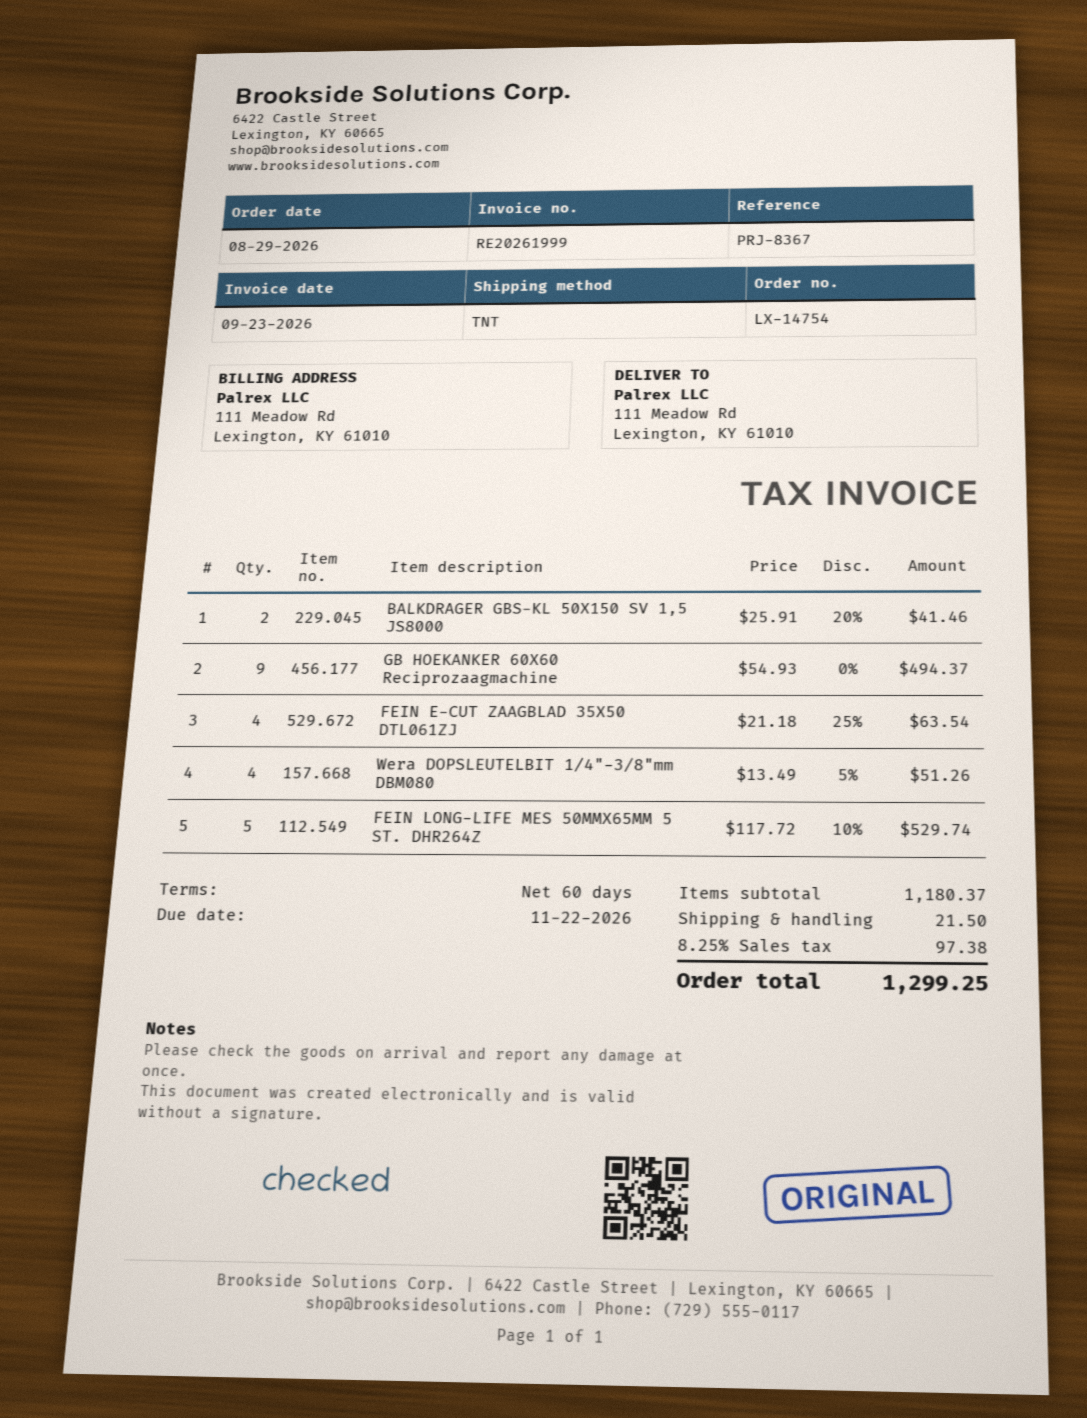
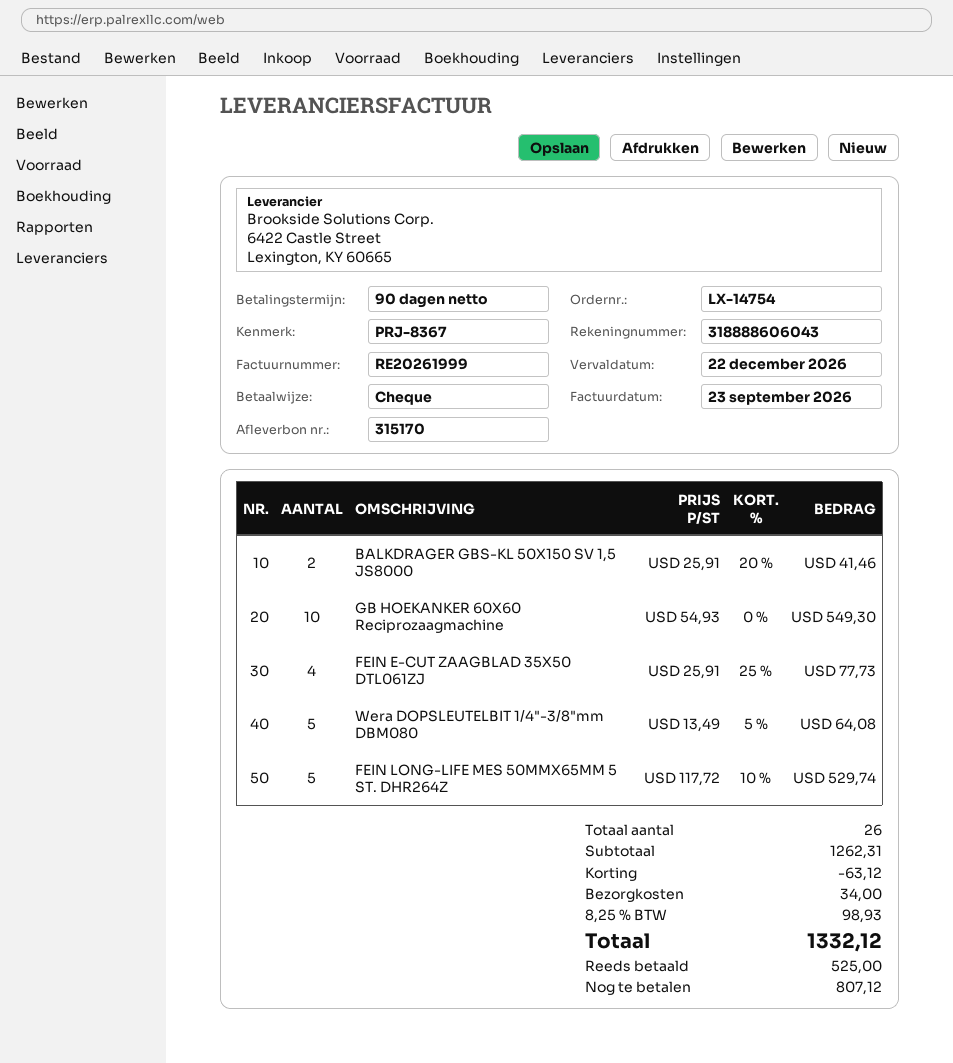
payment terms: 60 days -> 90 days
due date: 2026-11-22 -> 2026-12-22
GB HOEKANKER 60X60 Reciprozaagmachine: 9 x 54.93 = 494.37 -> 10 x 54.93 = 549.30
FEIN E-CUT ZAAGBLAD 35X50 DTL061ZJ: 4 x 21.18 - 25% = 63.54 -> 4 x 25.91 - 25% = 77.73
Wera DOPSLEUTELBIT 1/4"-3/8"mm DBM080: 4 x 13.49 - 5% = 51.26 -> 5 x 13.49 - 5% = 64.08
subtotal: 1180.37 -> 1262.31
discount: none -> 63.12
shipping: 21.50 -> 34.00
tax: 8.25% = 97.38 -> 8.25% = 98.93
total: 1299.25 -> 1332.12

